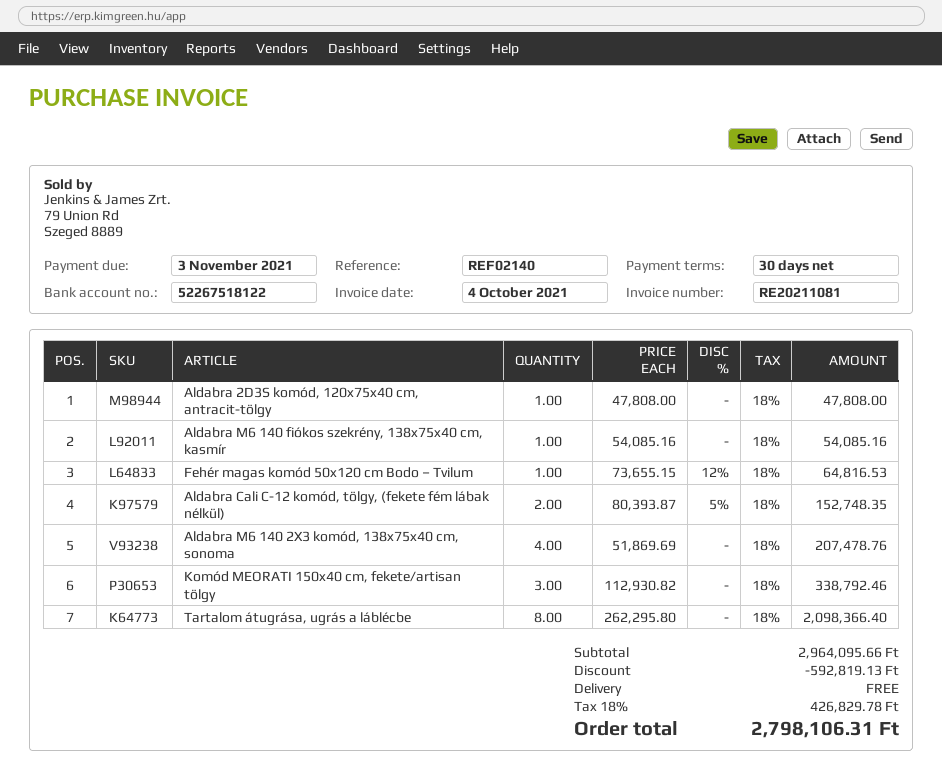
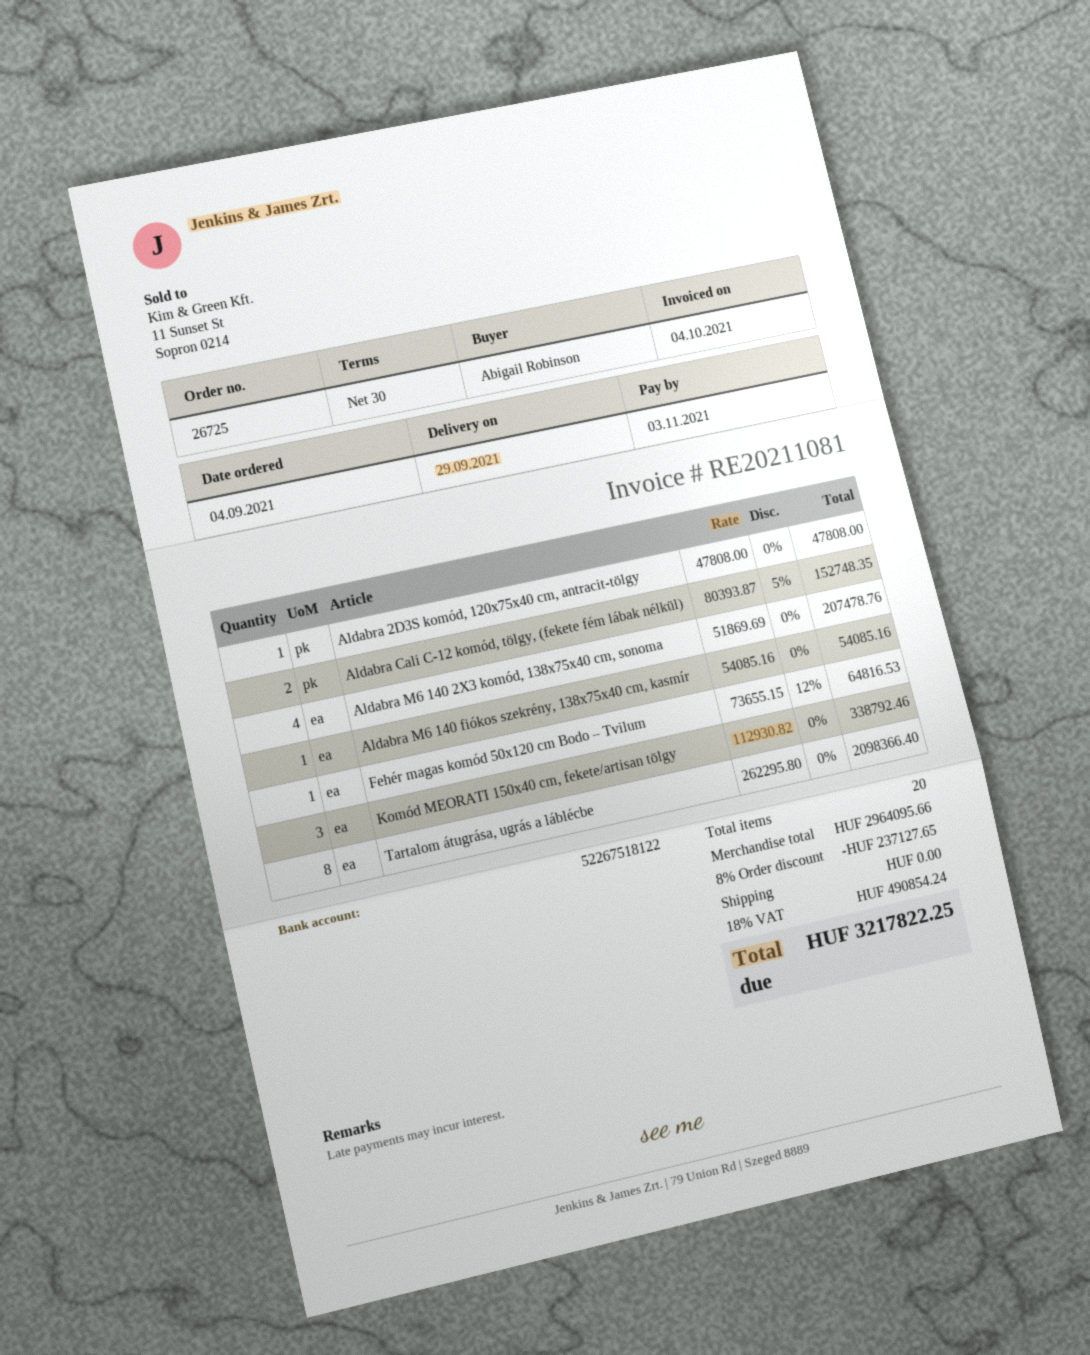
discount: 592819.13 -> 237127.65
tax: 18% = 426829.78 -> 18% = 490854.24
total: 2798106.31 -> 3217822.25

